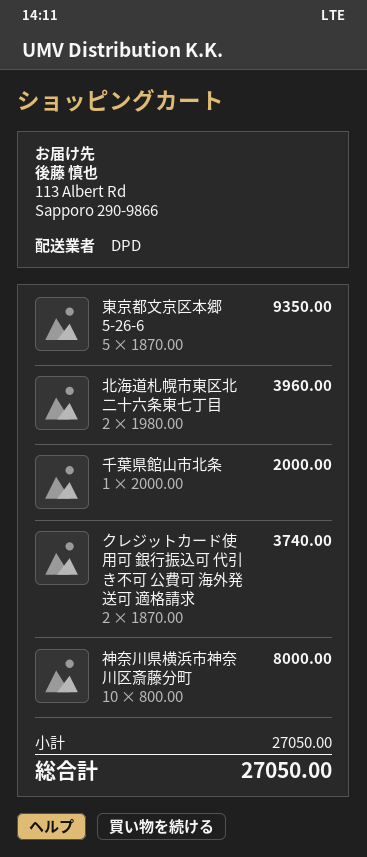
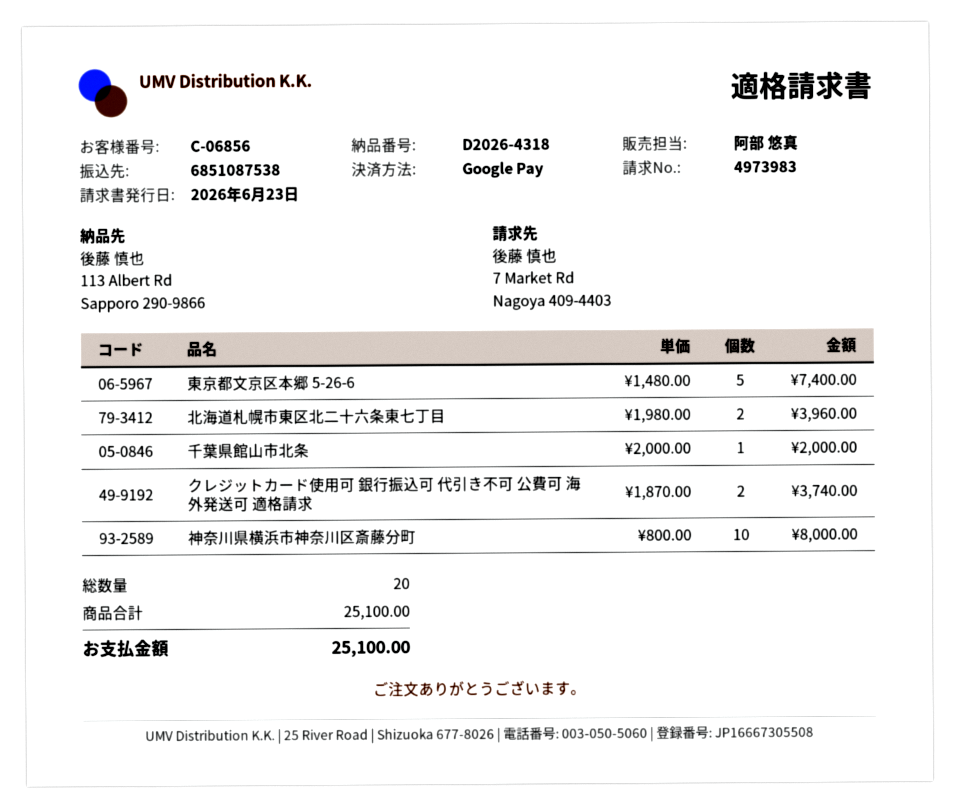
東京都文京区本郷 5-26-6: 5 x 1870.00 = 9350.00 -> 5 x 1480.00 = 7400.00
subtotal: 27050.00 -> 25100.00
total: 27050.00 -> 25100.00

